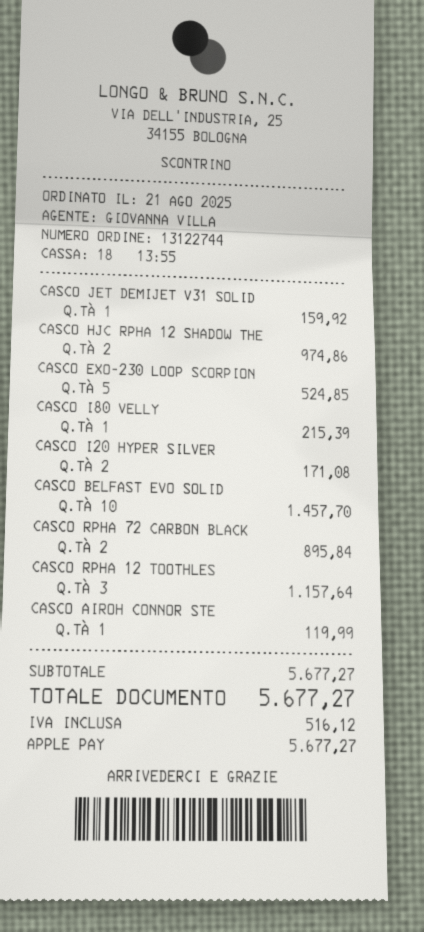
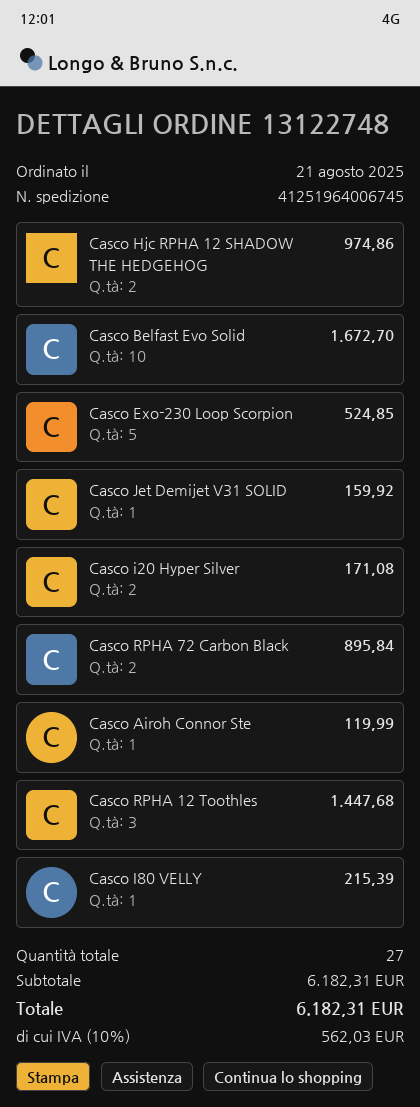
order number: 13122744 -> 13122748
CASCO BELFAST EVO SOLID: 10 for 1457.70 -> 10 for 1672.70
CASCO RPHA 12 TOOTHLES: 3 for 1157.64 -> 3 for 1447.68
subtotal: 5677.27 -> 6182.31
tax: 516.12 -> 562.03
total: 5677.27 -> 6182.31

